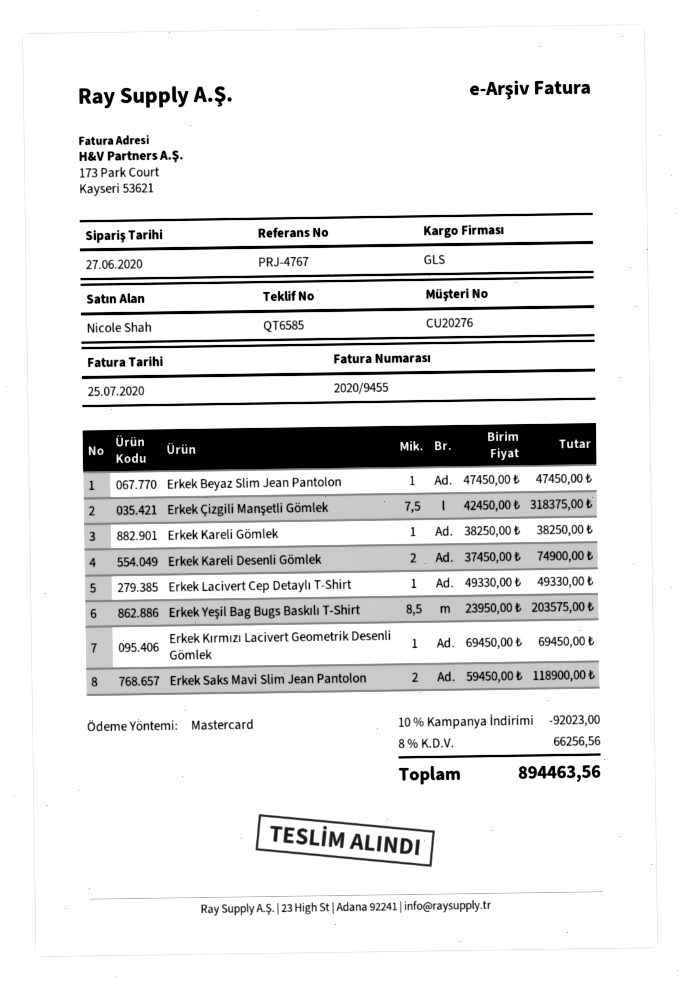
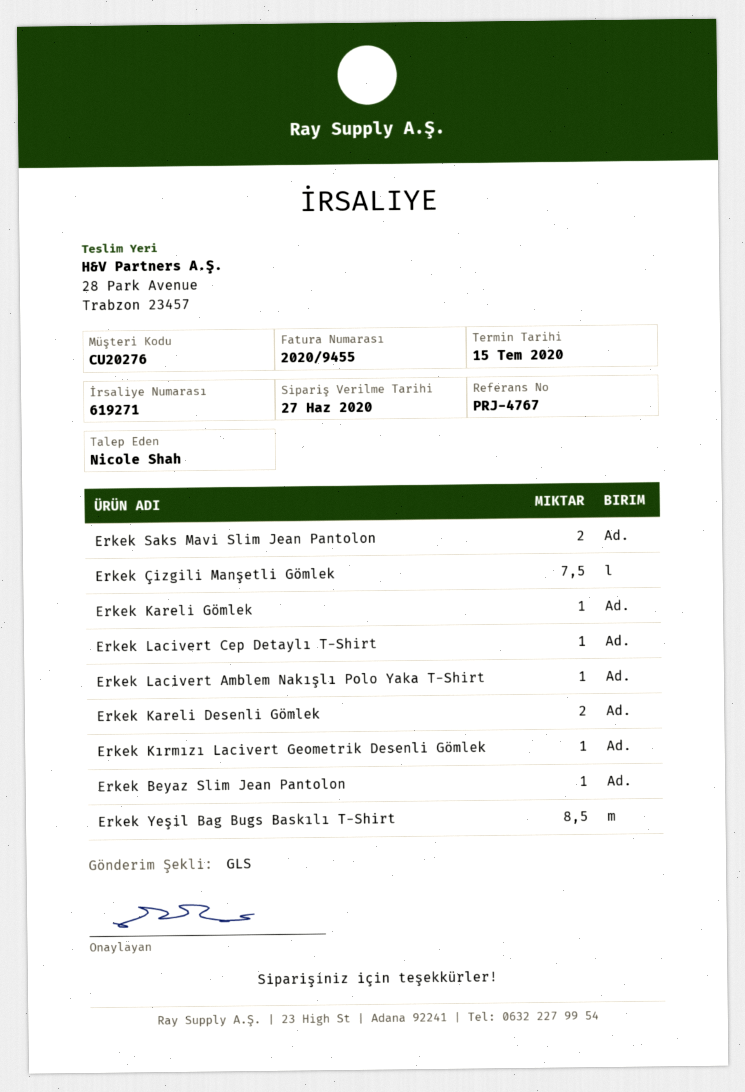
Erkek Lacivert Amblem Nakışlı Polo Yaka T-Shirt: none -> 1

